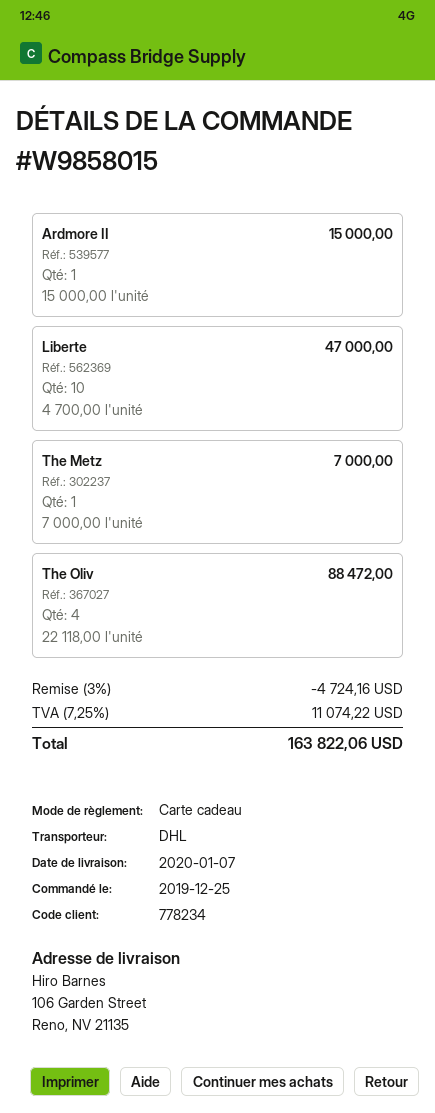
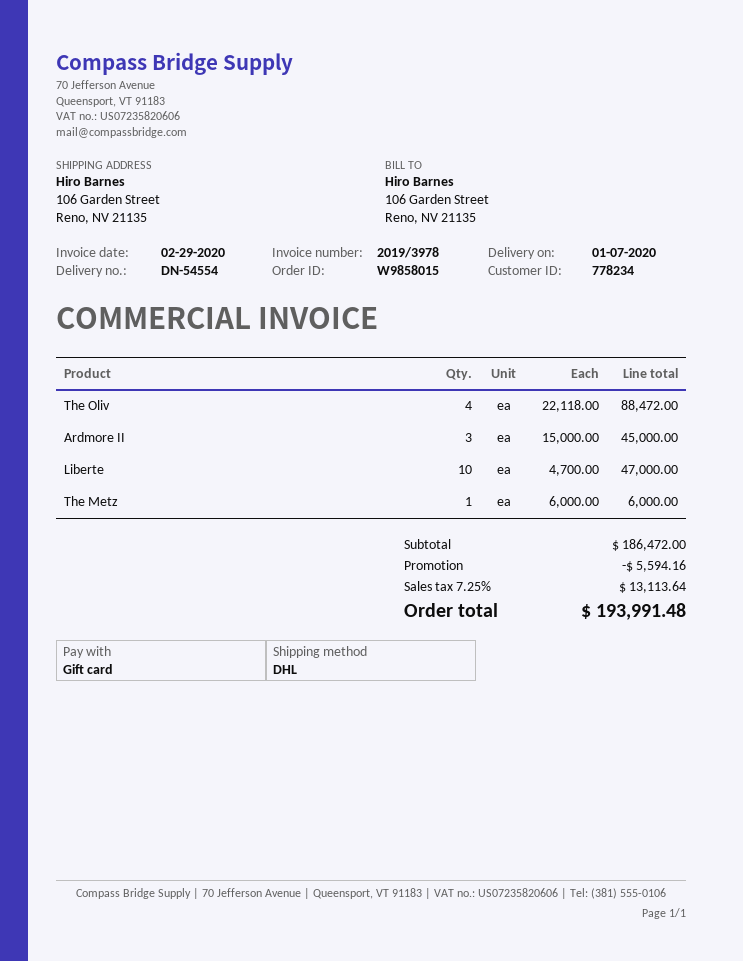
Ardmore II: 1 x 15000.00 = 15000.00 -> 3 x 15000.00 = 45000.00
The Metz: 1 x 7000.00 = 7000.00 -> 1 x 6000.00 = 6000.00
discount: 4724.16 -> 5594.16
tax: 7.25% = 11074.22 -> 7.25% = 13113.64
total: 163822.06 -> 193991.48

